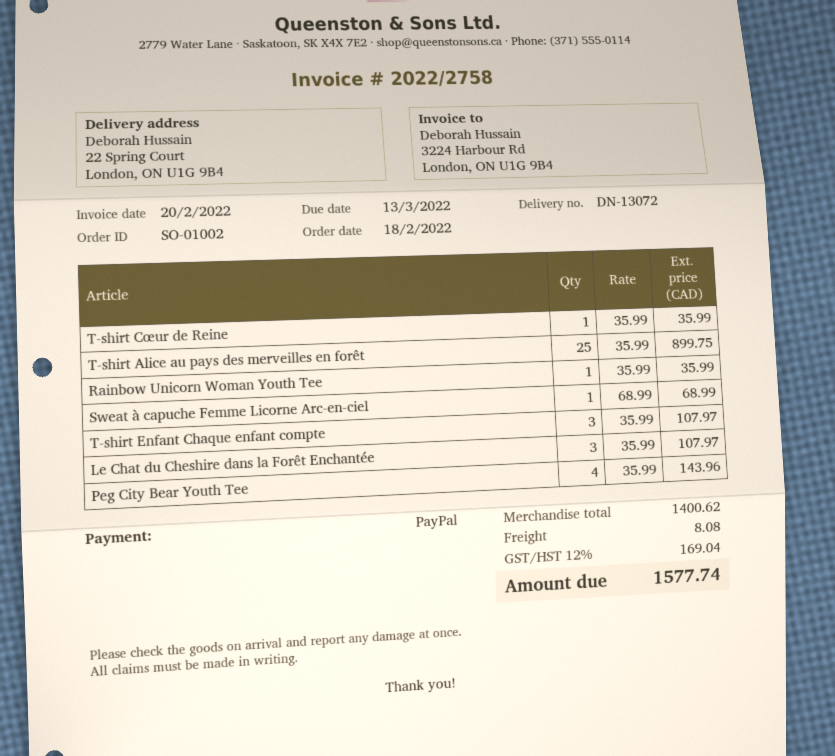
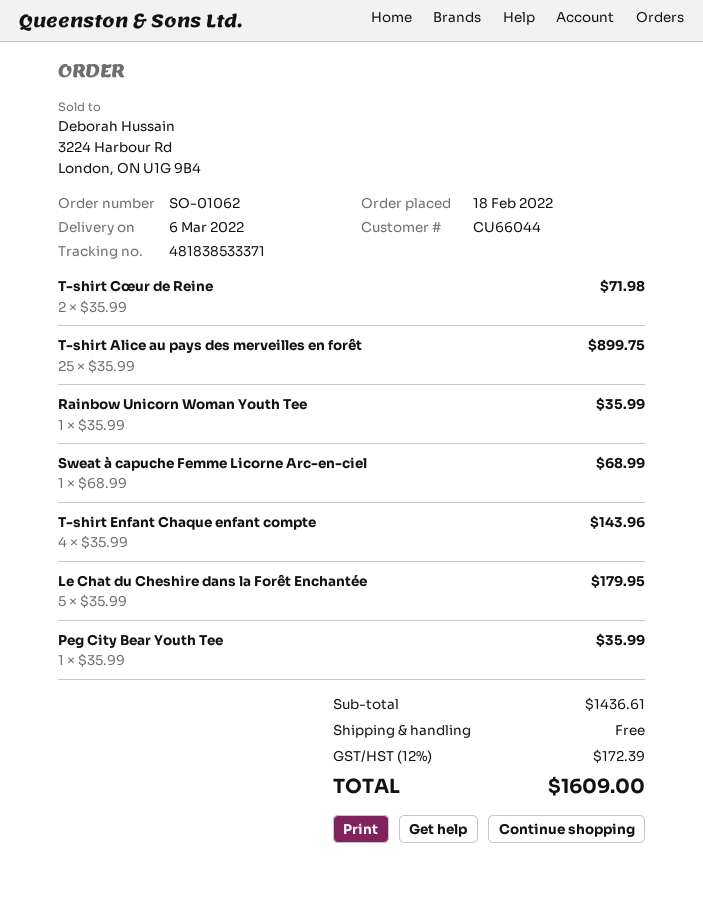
order number: SO-01002 -> SO-01062
T-shirt Cœur de Reine: 1 x 35.99 = 35.99 -> 2 x 35.99 = 71.98
T-shirt Enfant Chaque enfant compte: 3 x 35.99 = 107.97 -> 4 x 35.99 = 143.96
Le Chat du Cheshire dans la Forêt Enchantée: 3 x 35.99 = 107.97 -> 5 x 35.99 = 179.95
Peg City Bear Youth Tee: 4 x 35.99 = 143.96 -> 1 x 35.99 = 35.99
subtotal: 1400.62 -> 1436.61
shipping: 8.08 -> 0.00
tax: 12% = 169.04 -> 12% = 172.39
total: 1577.74 -> 1609.00

